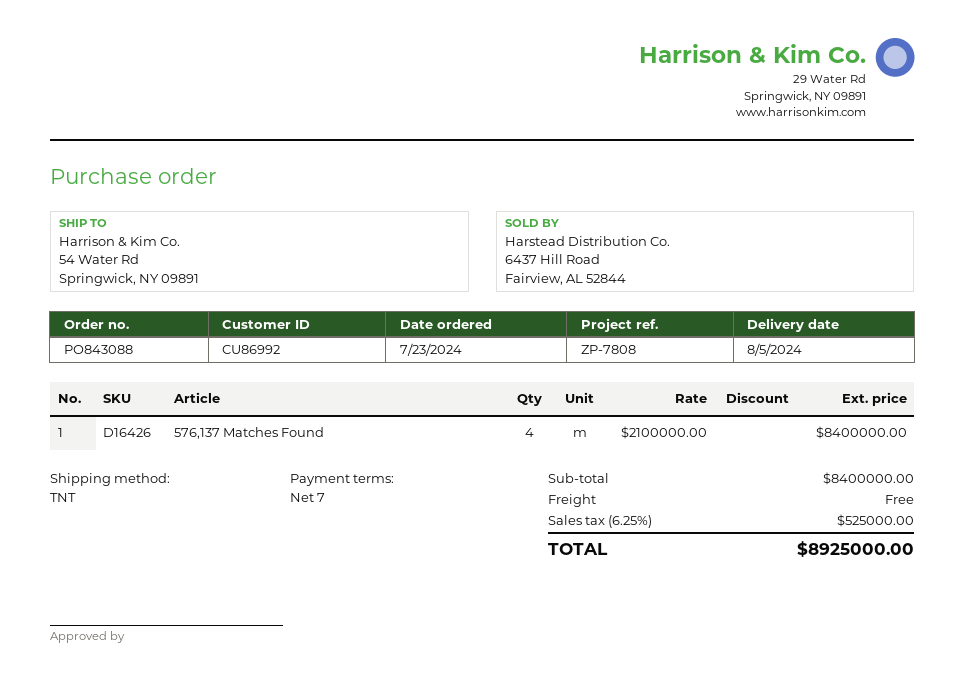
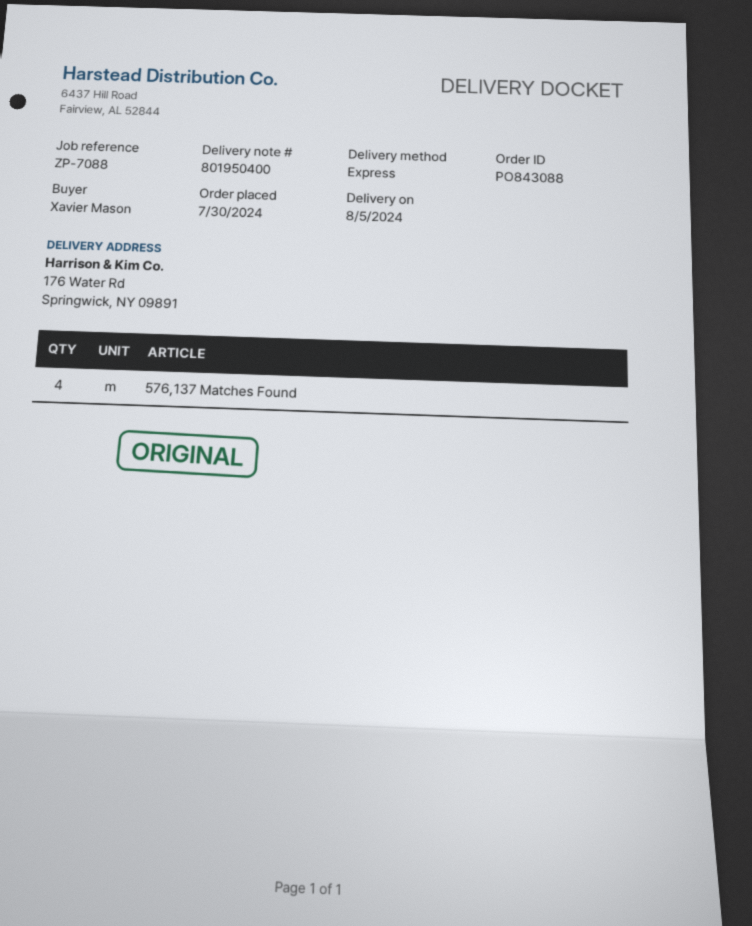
order date: 2024-07-23 -> 2024-07-30
reference: ZP-7808 -> ZP-7088
shipping method: TNT -> express
ship to: 54 Water Rd, Springwick, NY 09891 -> 176 Water Rd, Springwick, NY 09891

